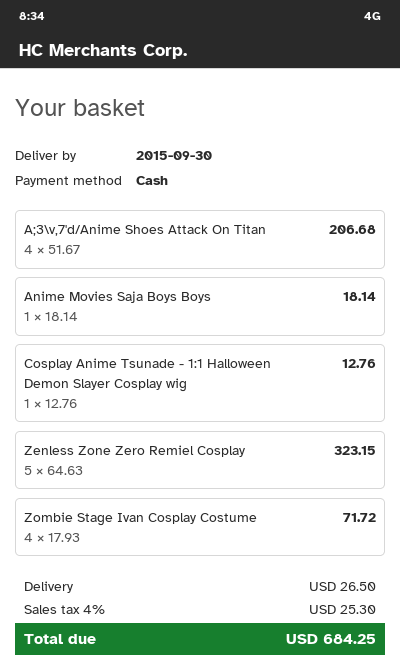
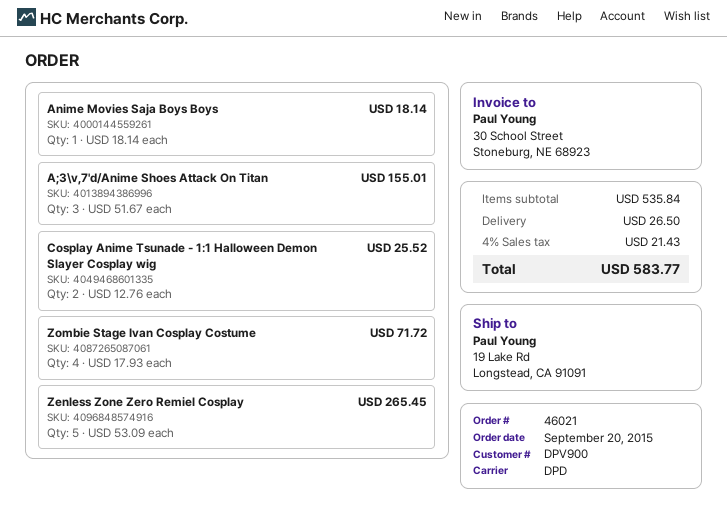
A;3\v,7'd/Anime Shoes Attack On Titan: 4 x 51.67 = 206.68 -> 3 x 51.67 = 155.01
Cosplay Anime Tsunade - 1:1 Halloween Demon Slayer Cosplay wig: 1 x 12.76 = 12.76 -> 2 x 12.76 = 25.52
Zenless Zone Zero Remiel Cosplay: 5 x 64.63 = 323.15 -> 5 x 53.09 = 265.45
tax: 4% = 25.30 -> 4% = 21.43
total: 684.25 -> 583.77

